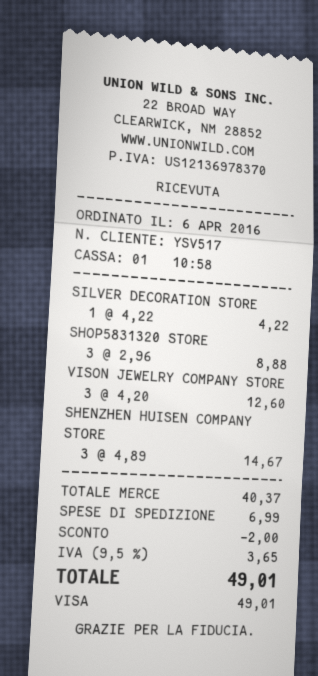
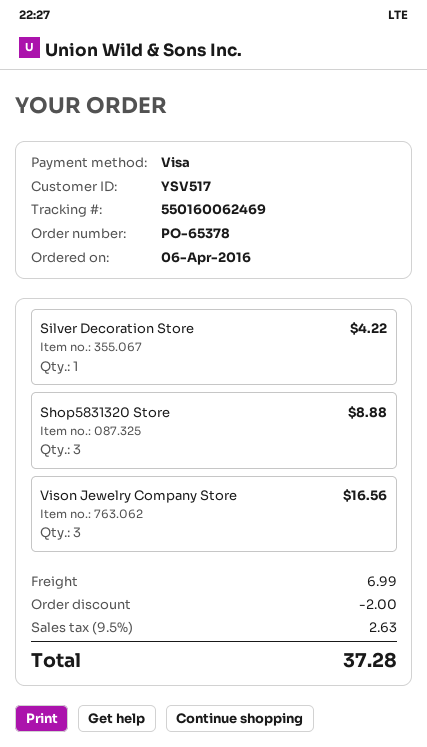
VISON JEWELRY COMPANY STORE: 3 for 12.60 -> 3 for 16.56
SHENZHEN HUISEN COMPANY STORE: 3 for 14.67 -> none
tax: 9.5% = 3.65 -> 9.5% = 2.63
total: 49.01 -> 37.28

